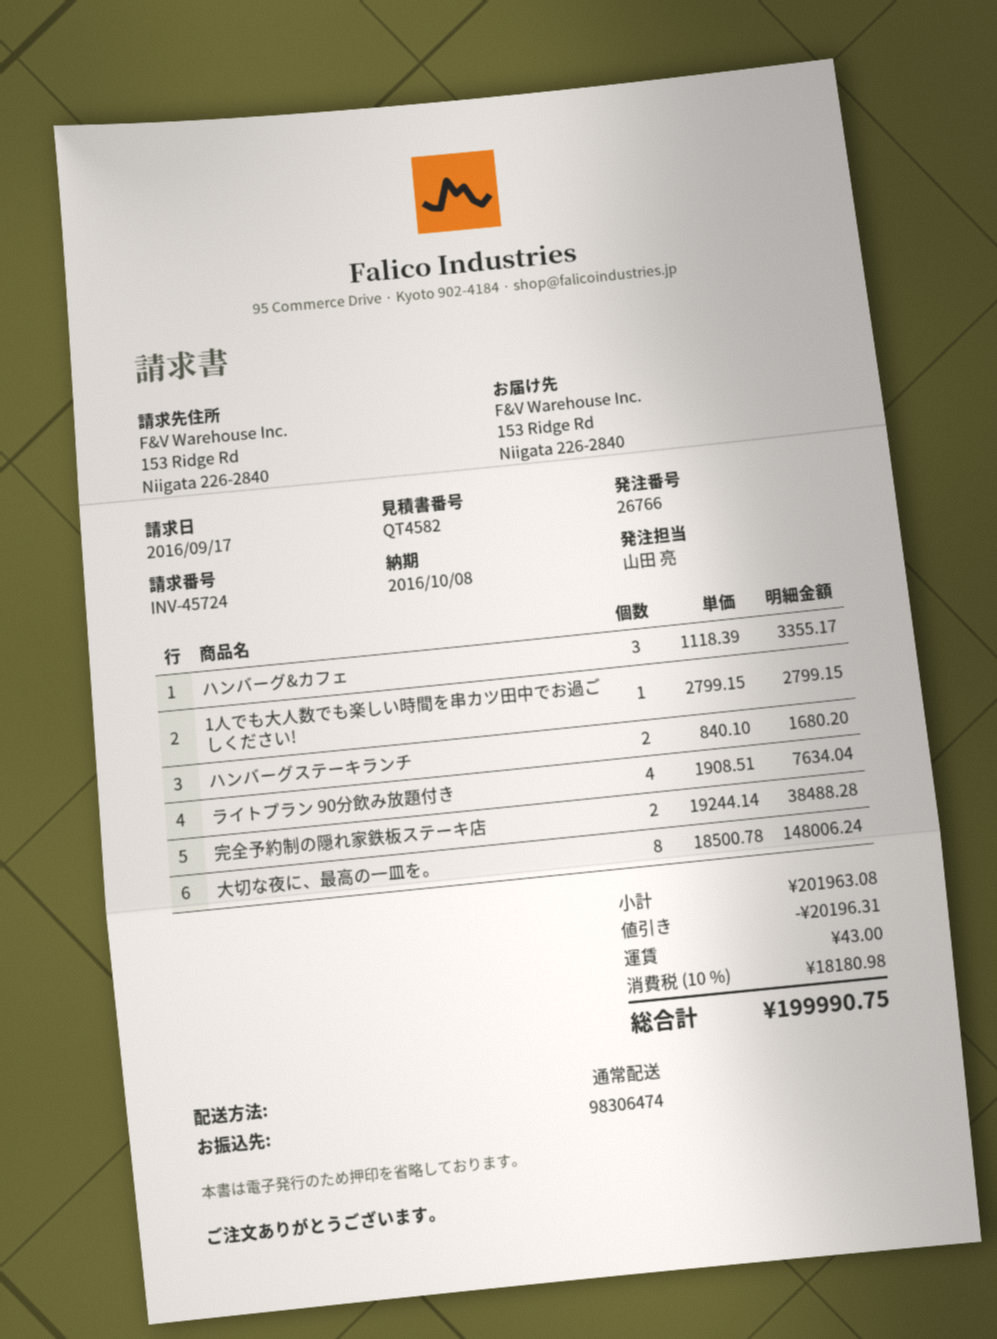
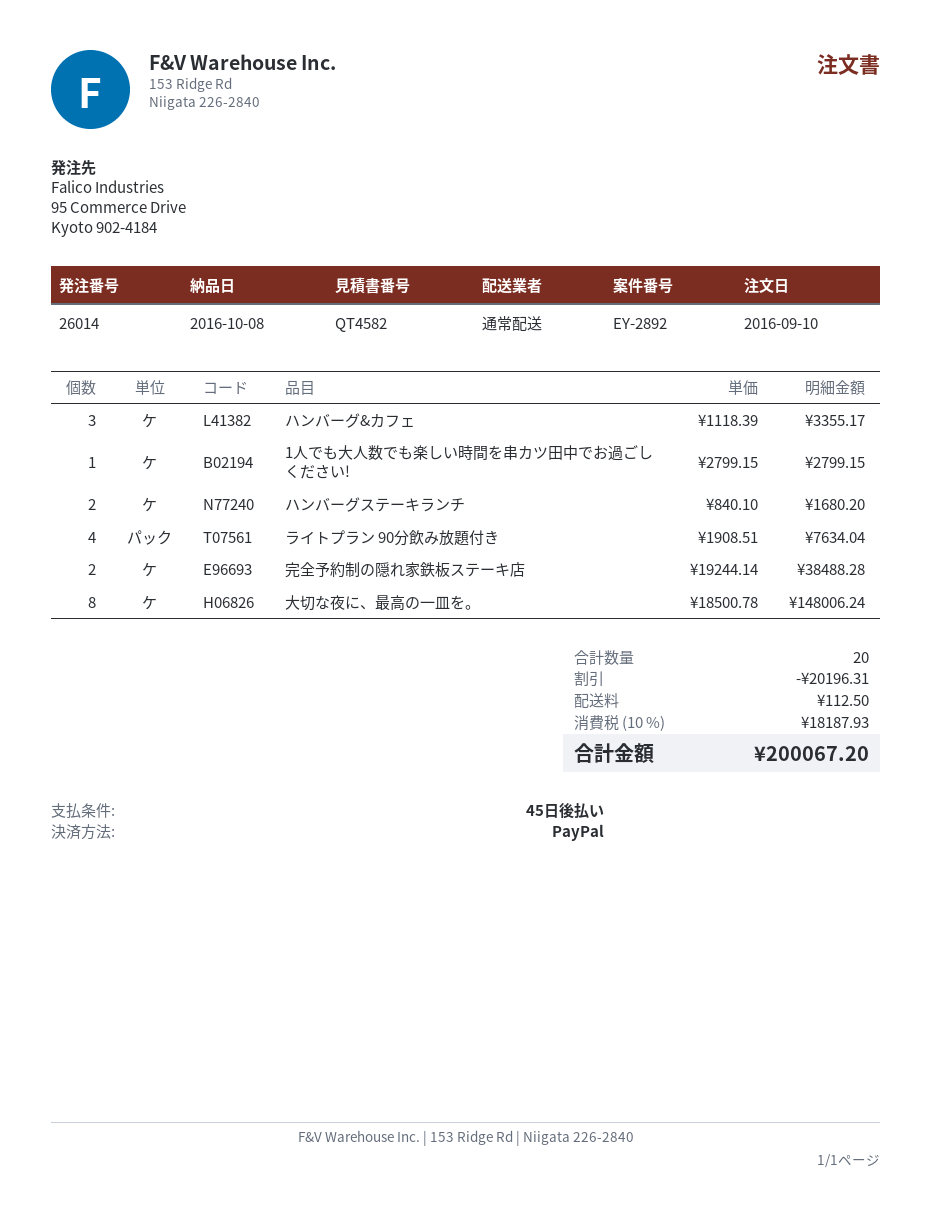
order number: 26766 -> 26014
shipping: 43.00 -> 112.50
tax: 10% = 18180.98 -> 10% = 18187.93
total: 199990.75 -> 200067.20

